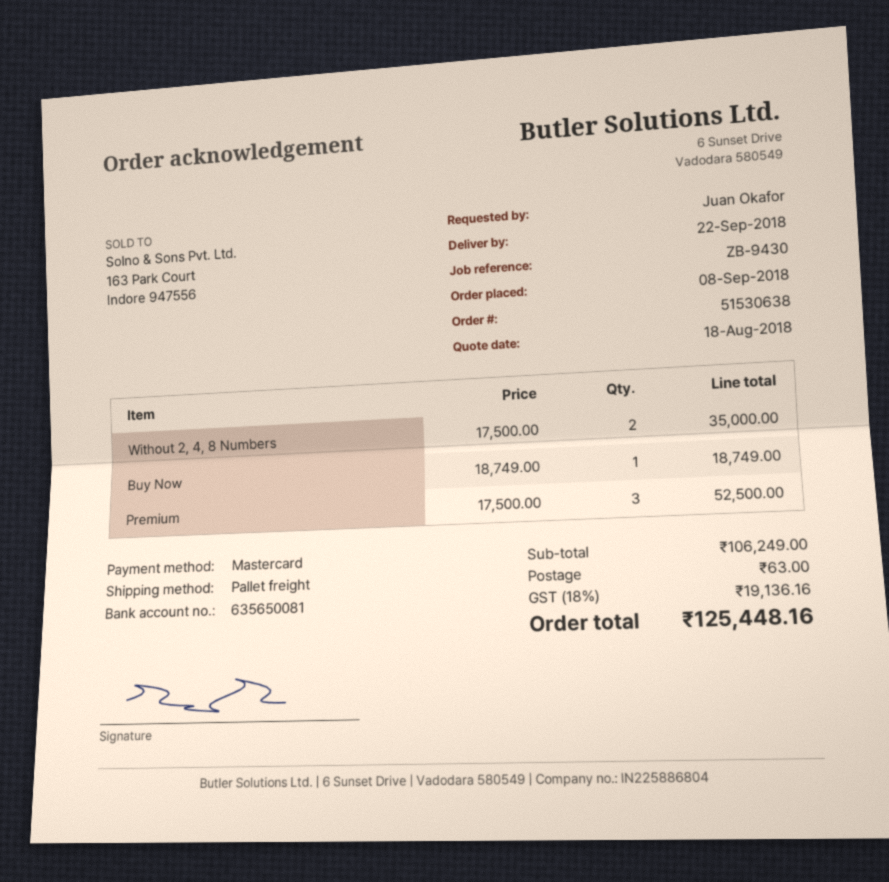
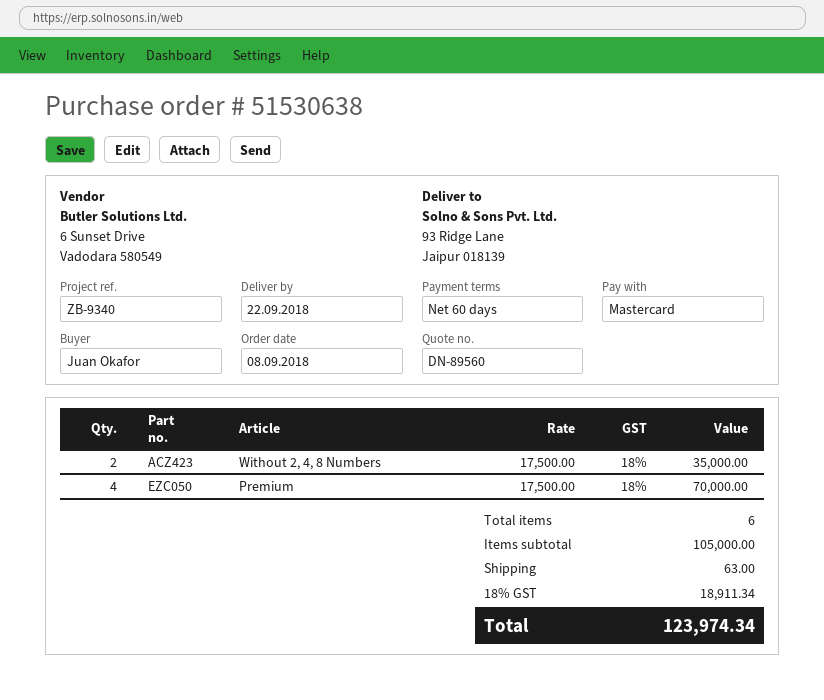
reference: ZB-9430 -> ZB-9340
Buy Now: 1 x 18749.00 = 18749.00 -> none
Premium: 3 x 17500.00 = 52500.00 -> 4 x 17500.00 = 70000.00
subtotal: 106249.00 -> 105000.00
tax: 18% = 19136.16 -> 18% = 18911.34
total: 125448.16 -> 123974.34

